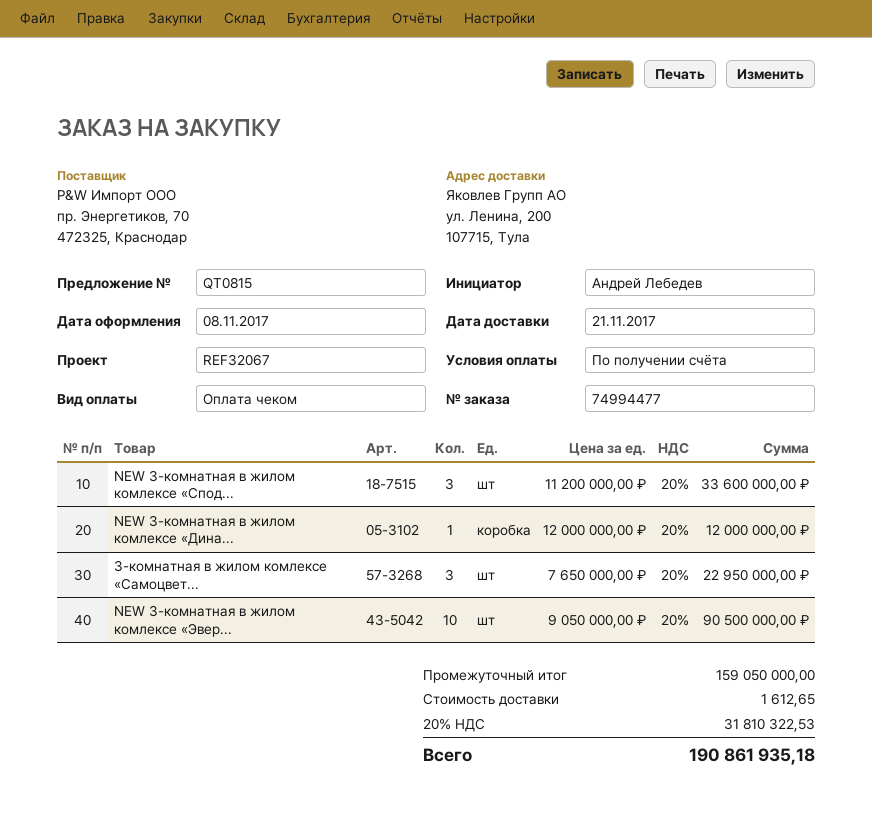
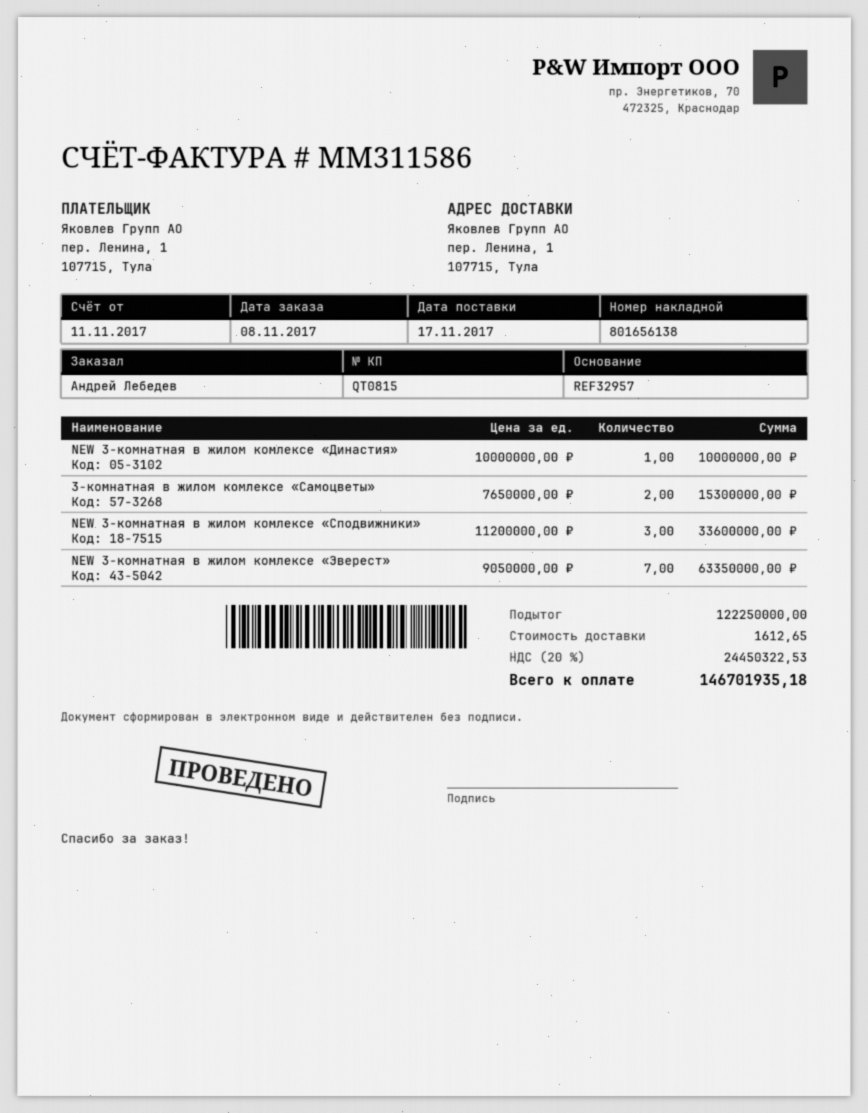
delivery date: 2017-11-21 -> 2017-11-17
reference: REF32067 -> REF32957
ship to: ул. Ленина, 200, 107715, Тула -> пер. Ленина, 1, 107715, Тула
NEW 3-комнатная в жилом комлексе «Дина...: 1 x 12000000.00 = 12000000.00 -> 1 x 10000000.00 = 10000000.00
3-комнатная в жилом комлексе «Самоцвет...: 3 x 7650000.00 = 22950000.00 -> 2 x 7650000.00 = 15300000.00
NEW 3-комнатная в жилом комлексе «Эвер...: 10 x 9050000.00 = 90500000.00 -> 7 x 9050000.00 = 63350000.00
subtotal: 159050000.00 -> 122250000.00
tax: 20% = 31810322.53 -> 20% = 24450322.53
total: 190861935.18 -> 146701935.18

